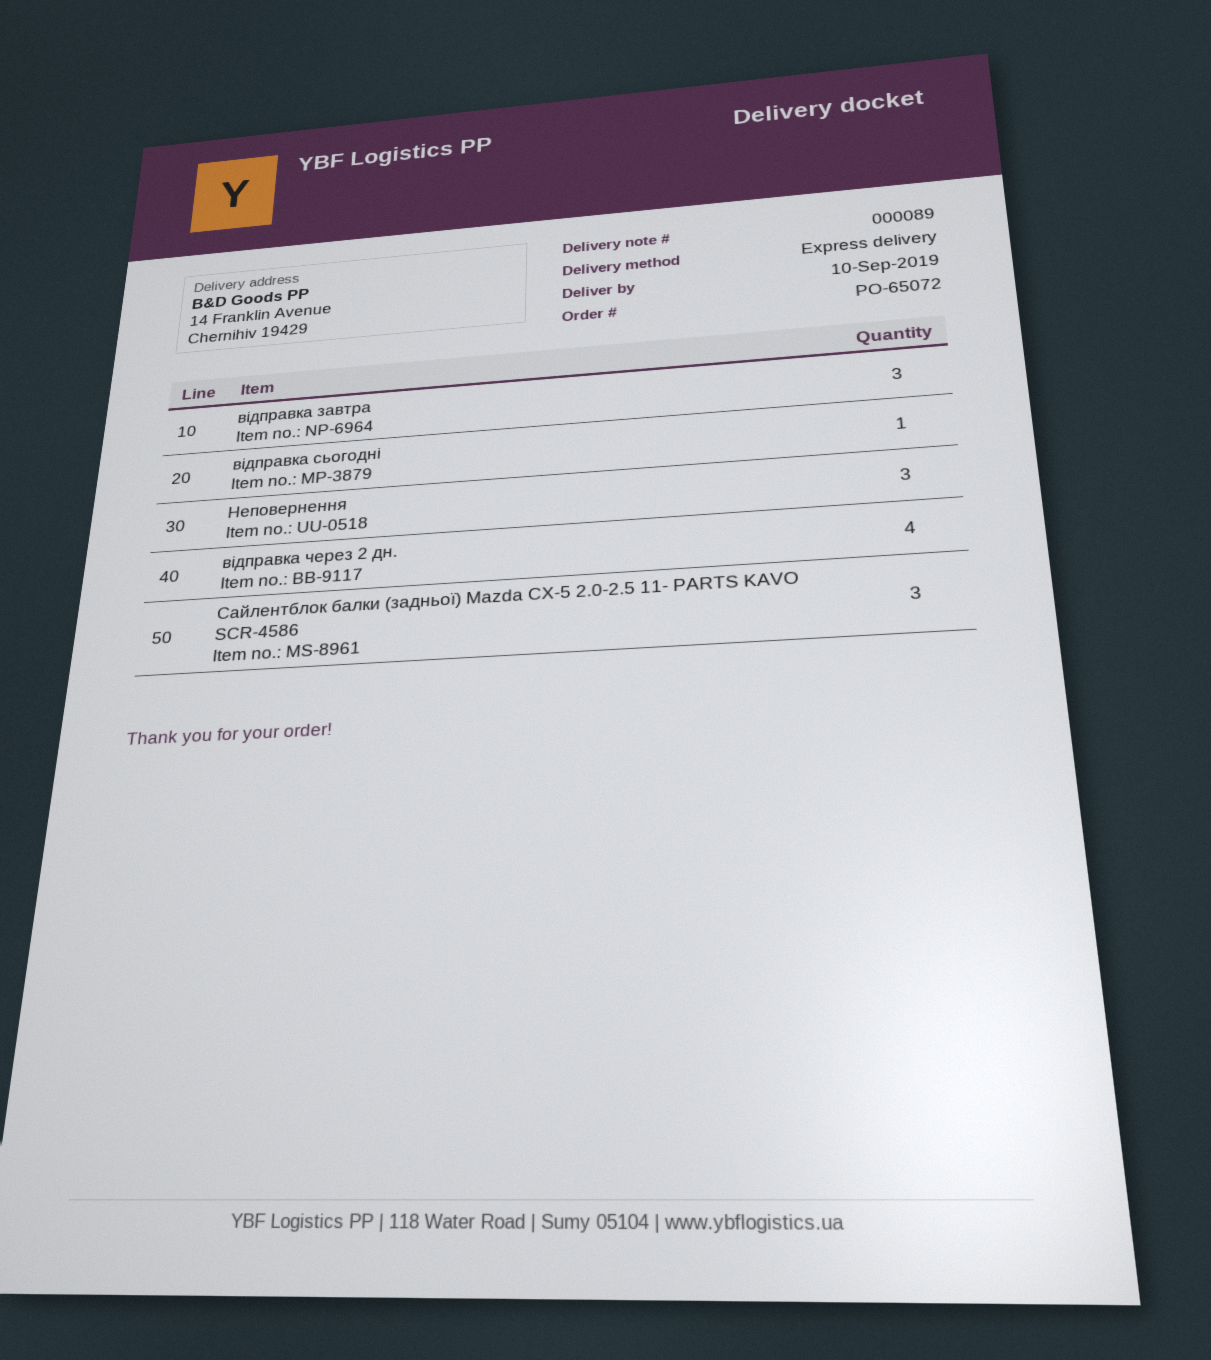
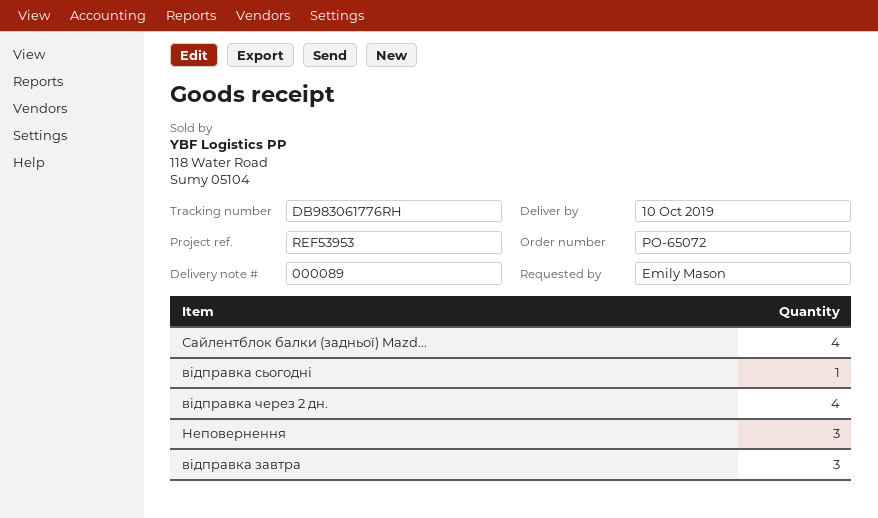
delivery date: 2019-09-10 -> 2019-10-10
Сайлентблок балки (задньої) Mazda CX-5 2.0-2.5 11- PARTS KAVO SCR-4586: 3 -> 4

